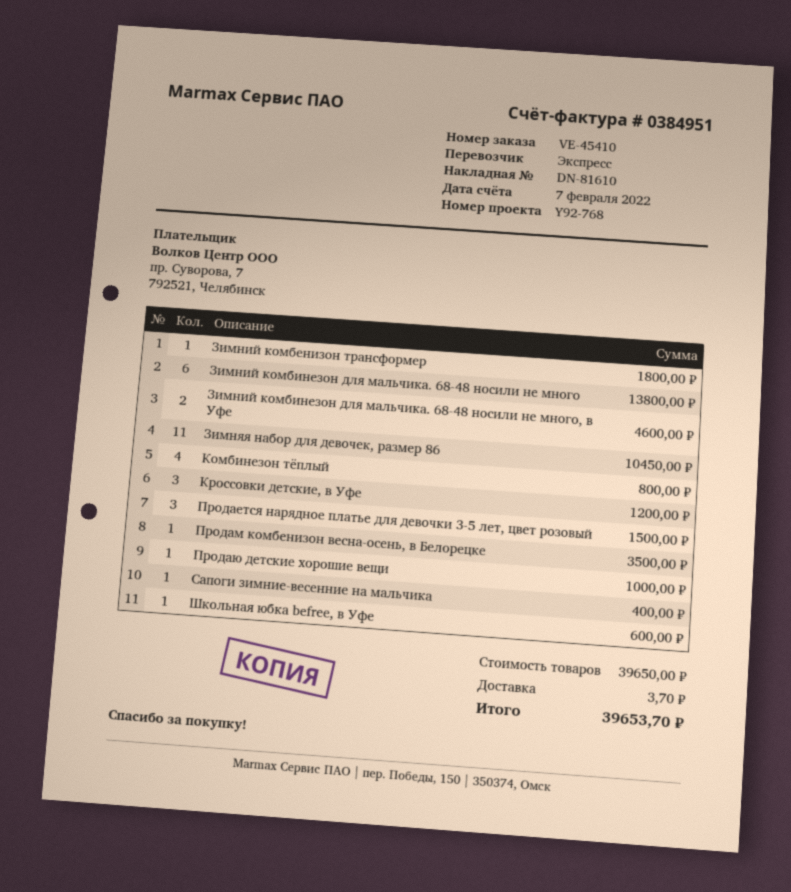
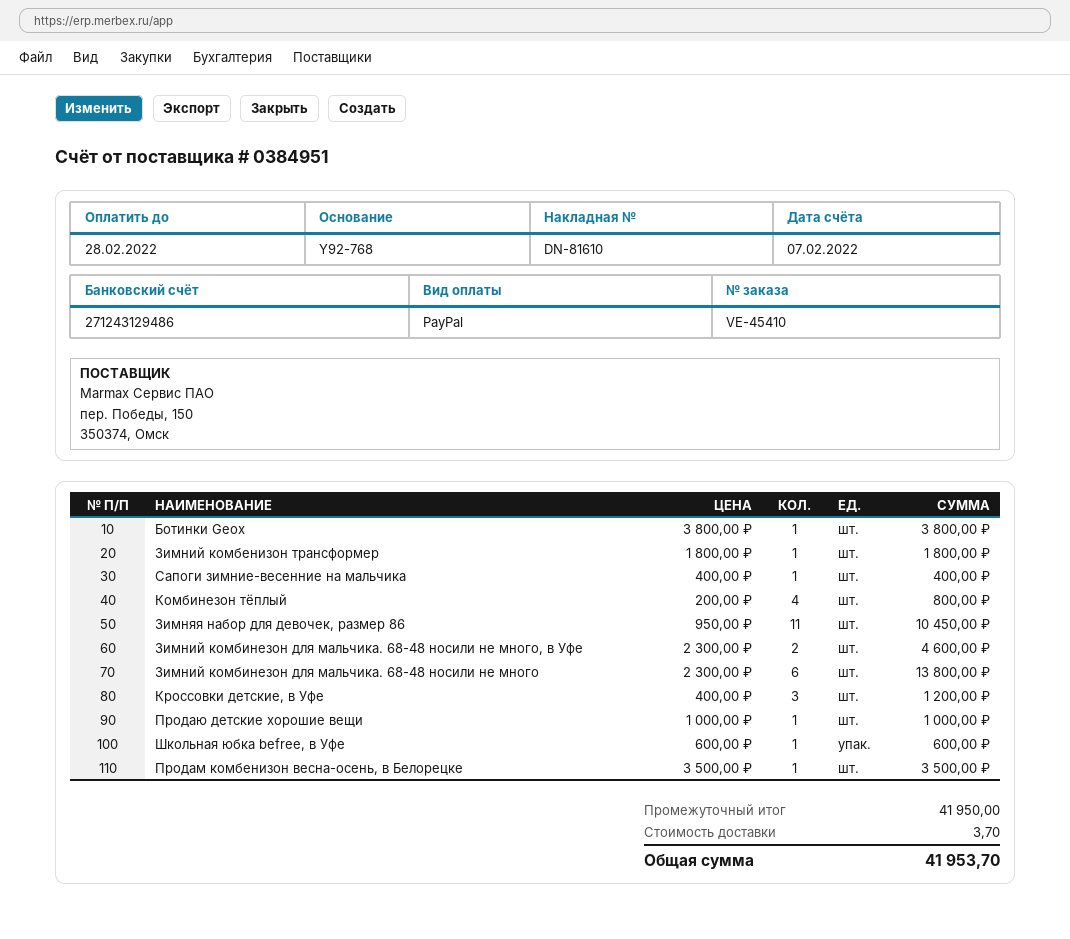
Продается нарядное платье для девочки 3-5 лет, цвет розовый: 3 for 1500.00 -> none
Ботинки Geox: none -> 1 for 3800.00
subtotal: 39650.00 -> 41950.00
total: 39653.70 -> 41953.70

